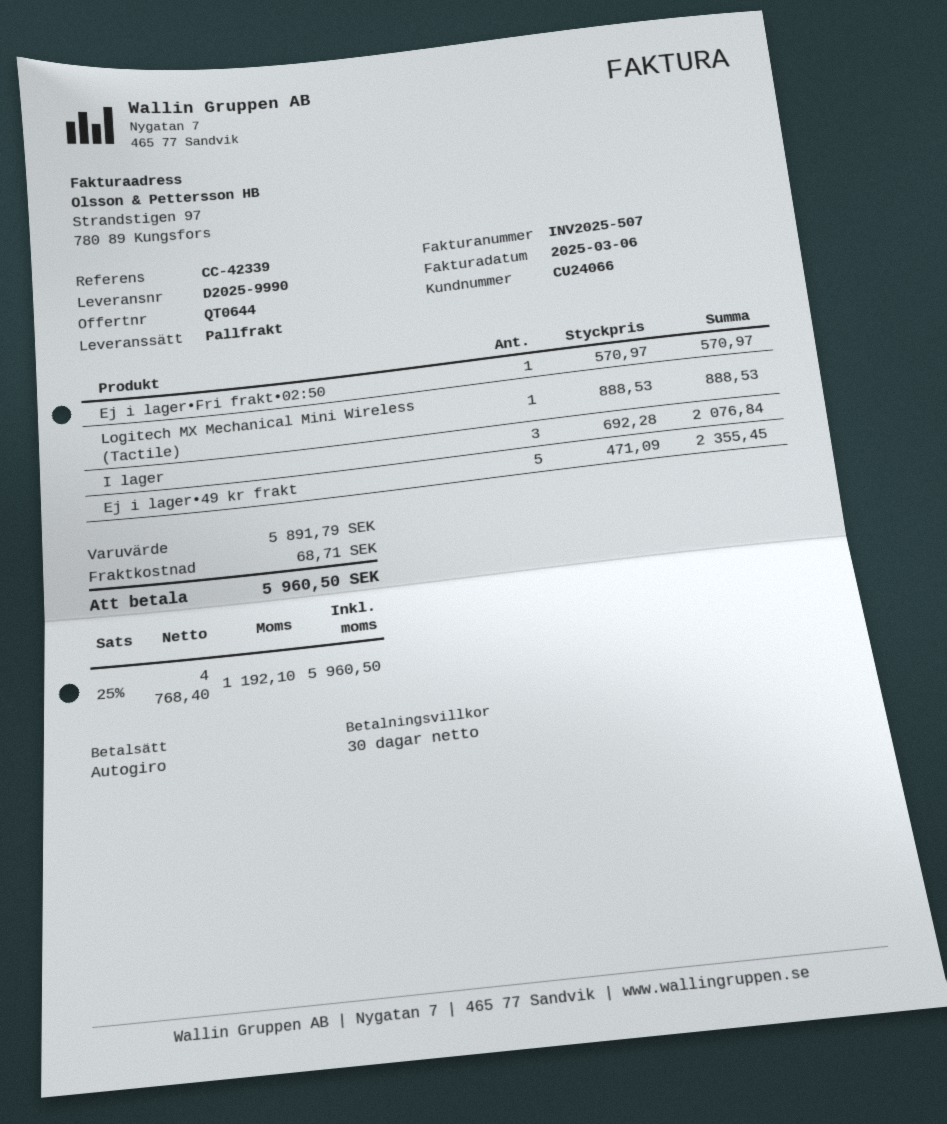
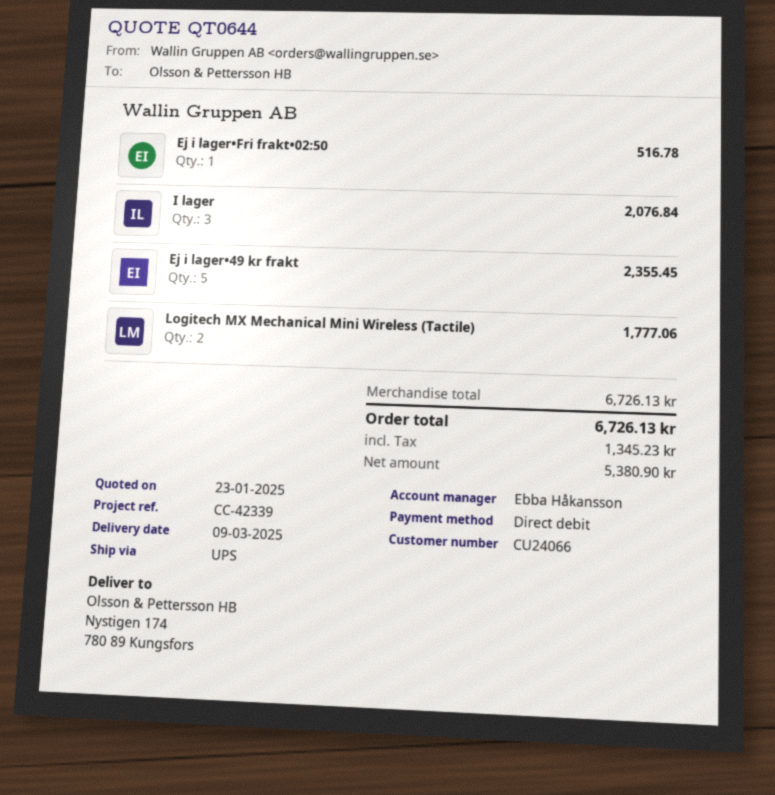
shipping method: pallet freight -> UPS
Ej i lager•Fri frakt•02:50: 1 for 570.97 -> 1 for 516.78
Logitech MX Mechanical Mini Wireless (Tactile): 1 for 888.53 -> 2 for 1777.06
subtotal: 5891.79 -> 6726.13
shipping: 68.71 -> none
net: 4768.40 -> 5380.90
tax: 1192.10 -> 1345.23
total: 5960.50 -> 6726.13

